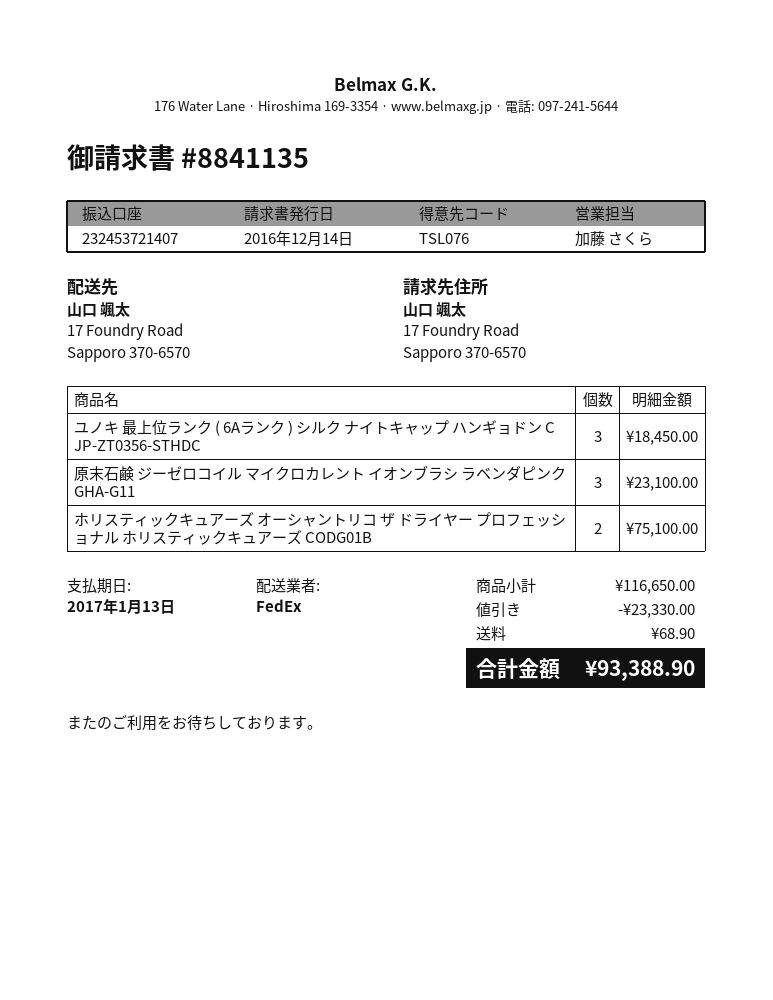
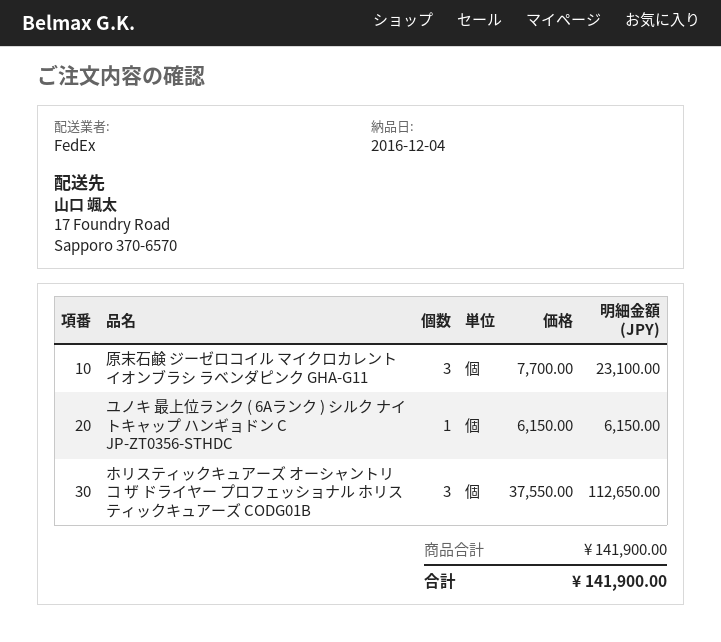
ユノキ 最上位ランク ( 6Aランク ) シルク ナイトキャップ ハンギョドン C JP-ZT0356-STHDC: 3 for 18450.00 -> 1 for 6150.00
ホリスティックキュアーズ オーシャントリコ ザ ドライヤー プロフェッショナル ホリスティックキュアーズ CODG01B: 2 for 75100.00 -> 3 for 112650.00
subtotal: 116650.00 -> 141900.00
discount: 23330.00 -> none
shipping: 68.90 -> none
total: 93388.90 -> 141900.00

